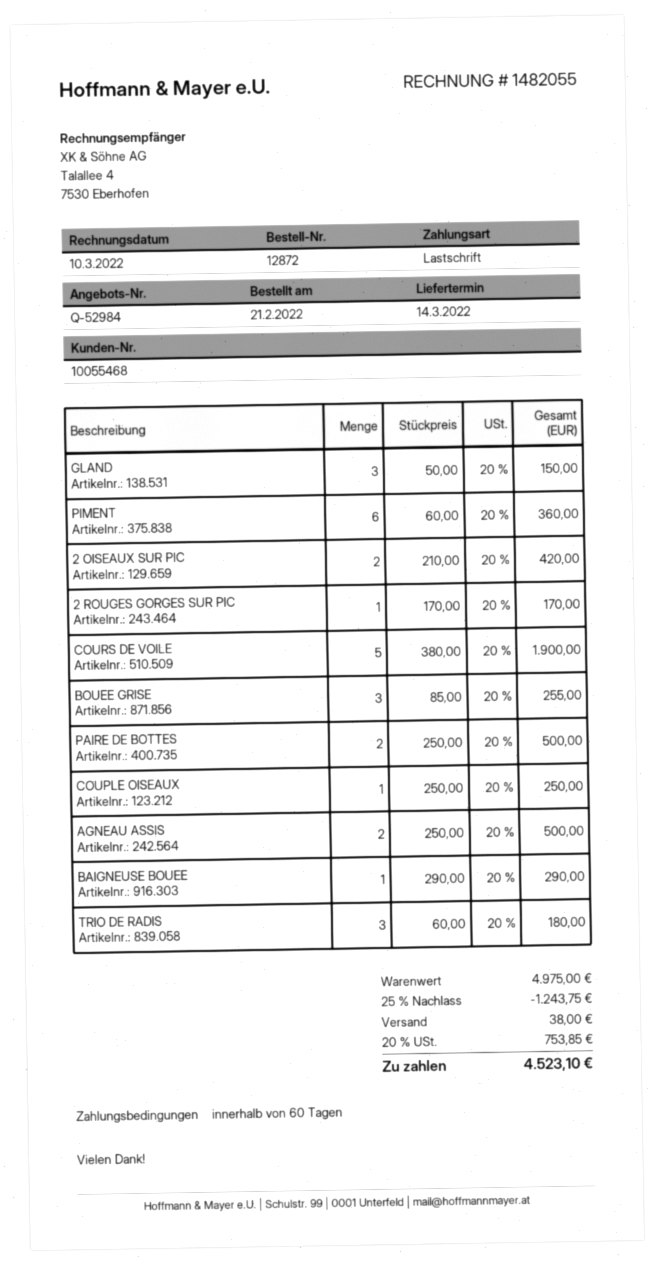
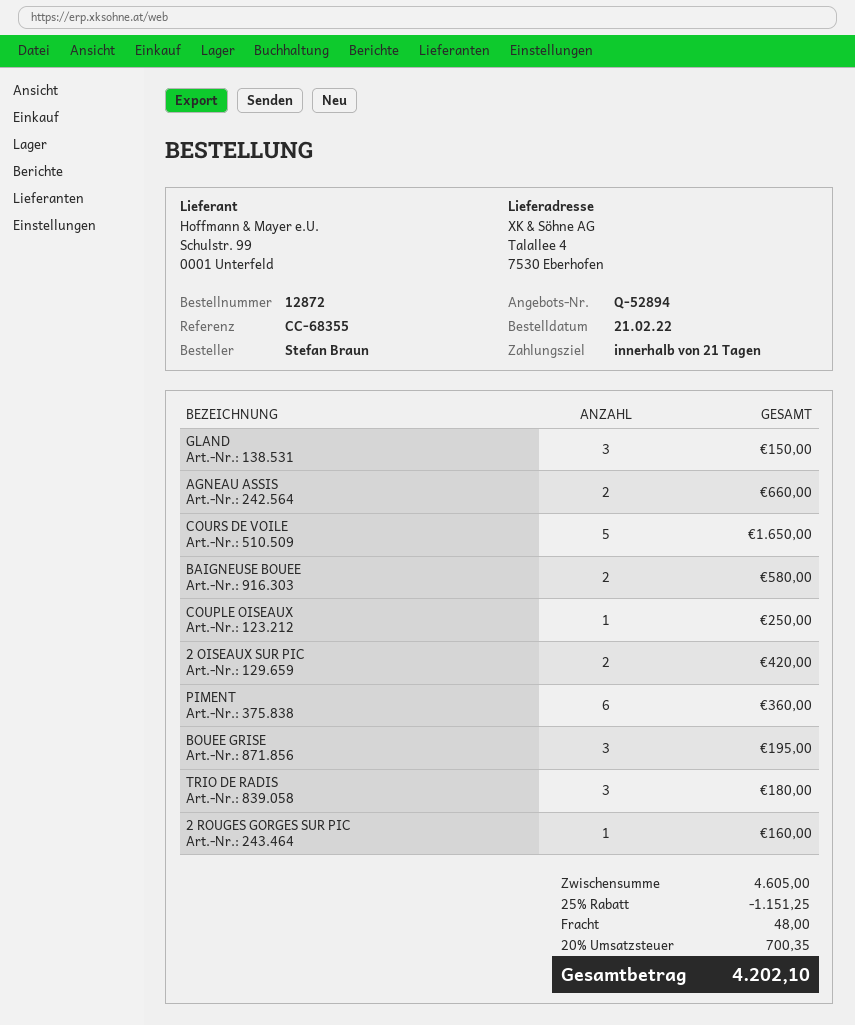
quote number: Q-52984 -> Q-52894
payment terms: 60 days -> 21 days
2 ROUGES GORGES SUR PIC: 1 for 170.00 -> 1 for 160.00
COURS DE VOILE: 5 for 1900.00 -> 5 for 1650.00
BOUEE GRISE: 3 for 255.00 -> 3 for 195.00
PAIRE DE BOTTES: 2 for 500.00 -> none
AGNEAU ASSIS: 2 for 500.00 -> 2 for 660.00
BAIGNEUSE BOUEE: 1 for 290.00 -> 2 for 580.00
subtotal: 4975.00 -> 4605.00
discount: 25% = 1243.75 -> 25% = 1151.25
shipping: 38.00 -> 48.00
tax: 20% = 753.85 -> 20% = 700.35
total: 4523.10 -> 4202.10

